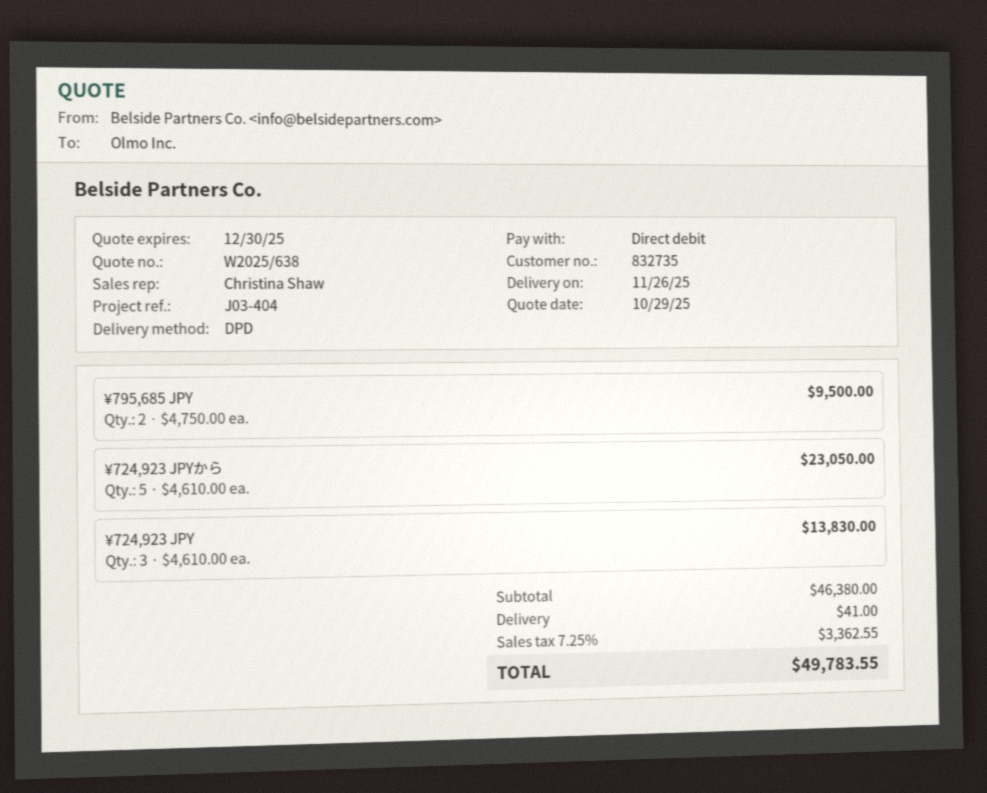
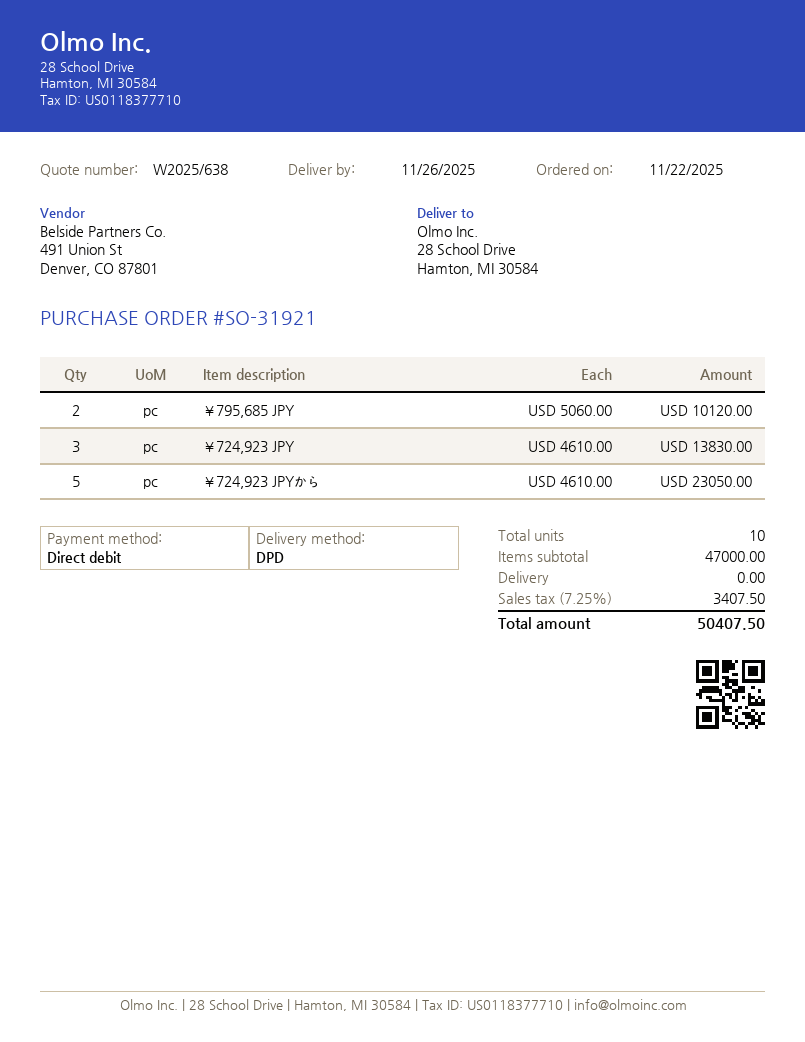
¥795,685 JPY: 2 x 4750.00 = 9500.00 -> 2 x 5060.00 = 10120.00
subtotal: 46380.00 -> 47000.00
shipping: 41.00 -> 0.00
tax: 7.25% = 3362.55 -> 7.25% = 3407.50
total: 49783.55 -> 50407.50

